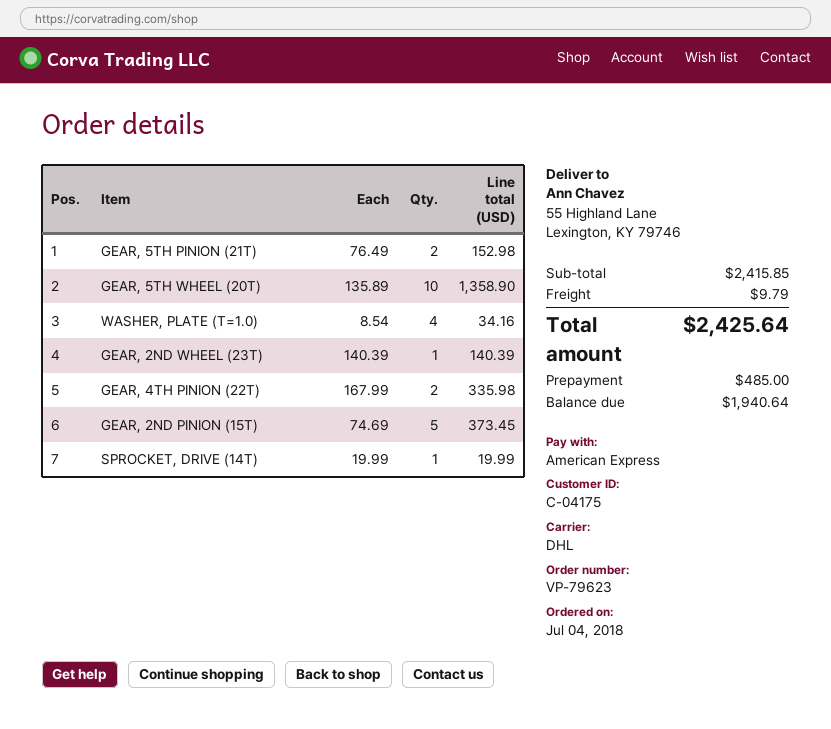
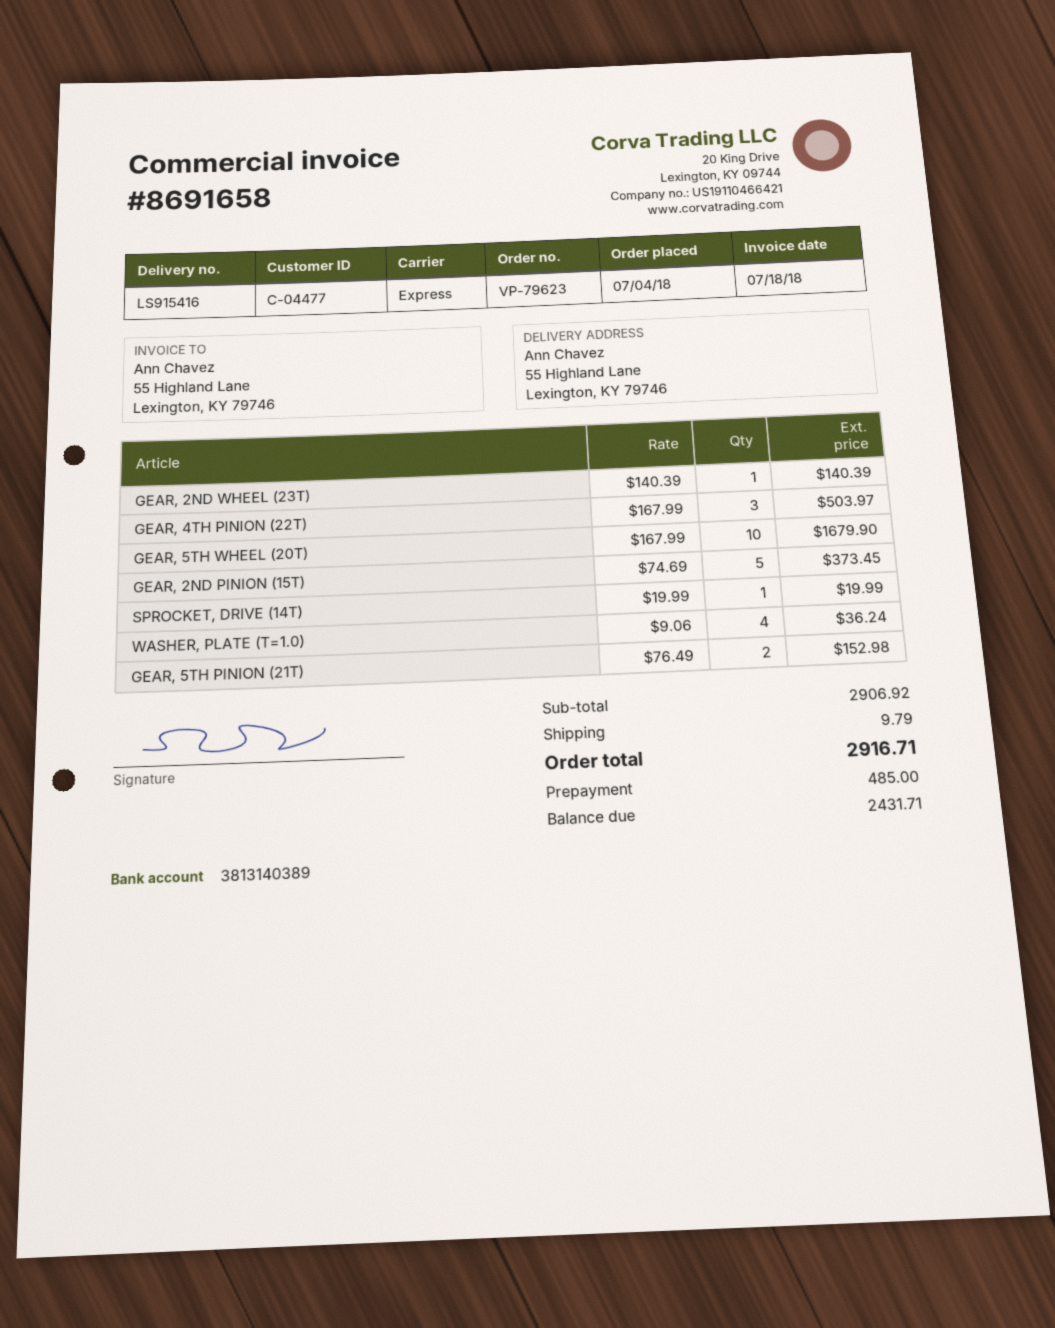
customer number: C-04175 -> C-04477
shipping method: DHL -> express
GEAR, 5TH WHEEL (20T): 10 x 135.89 = 1358.90 -> 10 x 167.99 = 1679.90
WASHER, PLATE (T=1.0): 4 x 8.54 = 34.16 -> 4 x 9.06 = 36.24
GEAR, 4TH PINION (22T): 2 x 167.99 = 335.98 -> 3 x 167.99 = 503.97
subtotal: 2415.85 -> 2906.92
total: 2425.64 -> 2916.71
balance: 1940.64 -> 2431.71

